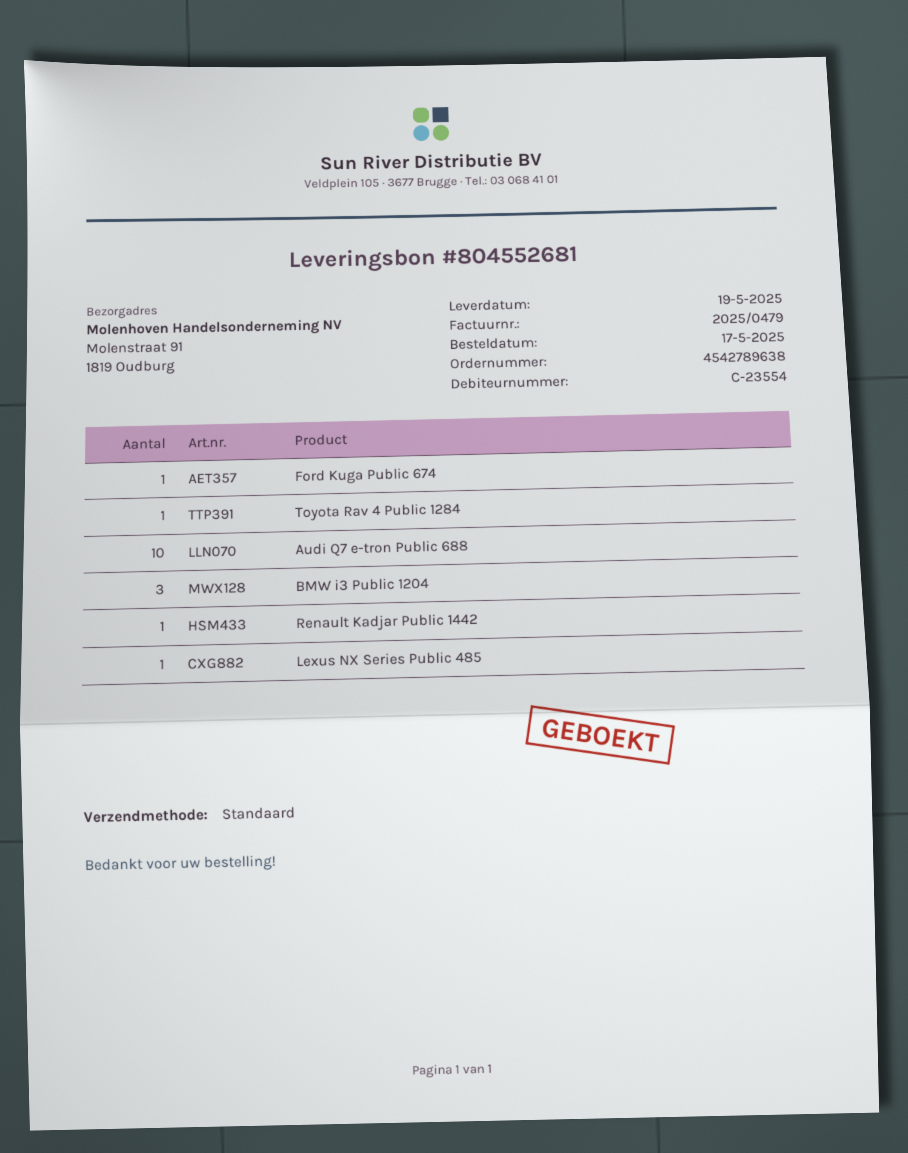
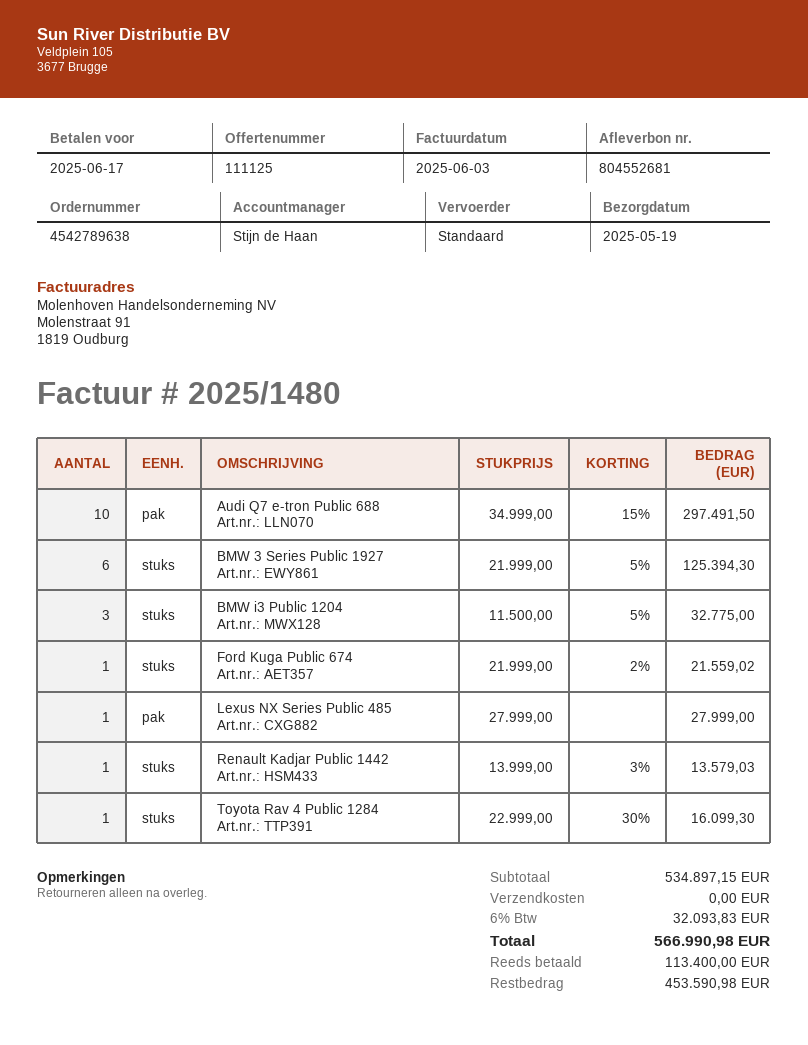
invoice number: 2025/0479 -> 2025/1480
BMW 3 Series Public 1927: none -> 6

